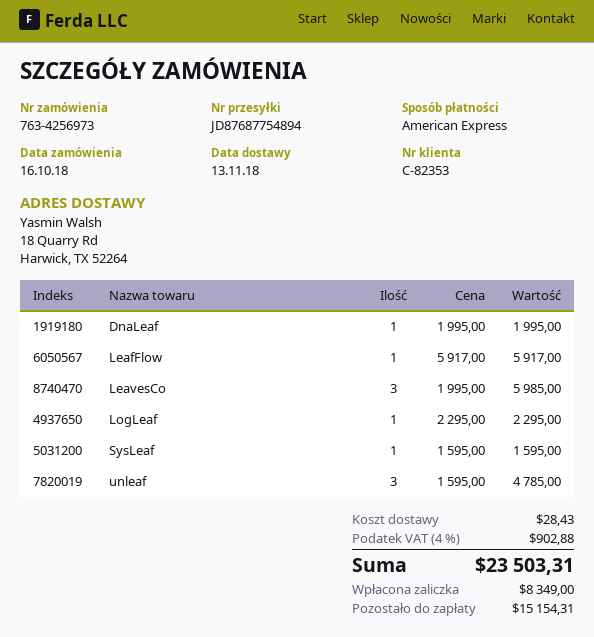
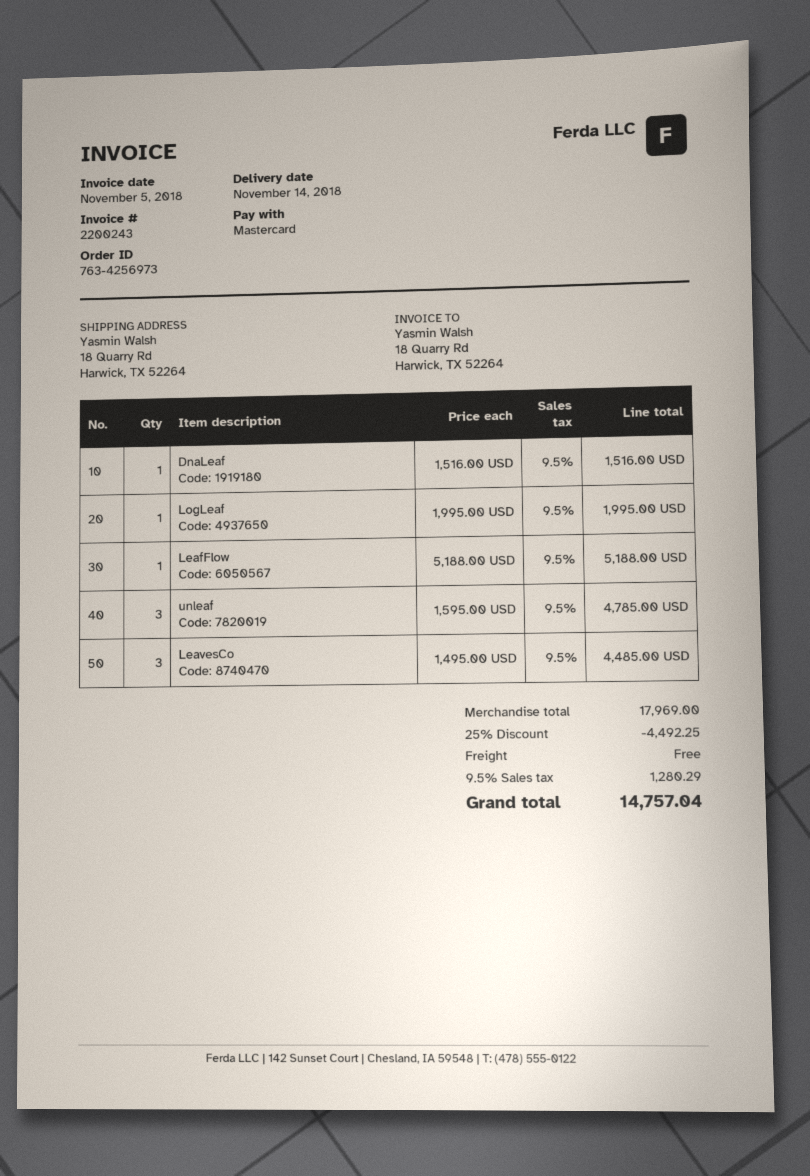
delivery date: 2018-11-13 -> 2018-11-14
payment method: American Express -> Mastercard
DnaLeaf: 1 x 1995.00 = 1995.00 -> 1 x 1516.00 = 1516.00
LeafFlow: 1 x 5917.00 = 5917.00 -> 1 x 5188.00 = 5188.00
LeavesCo: 3 x 1995.00 = 5985.00 -> 3 x 1495.00 = 4485.00
LogLeaf: 1 x 2295.00 = 2295.00 -> 1 x 1995.00 = 1995.00
SysLeaf: 1 x 1595.00 = 1595.00 -> none
discount: none -> 25% = 4492.25
shipping: 28.43 -> 0.00
tax: 4% = 902.88 -> 9.5% = 1280.29
total: 23503.31 -> 14757.04

